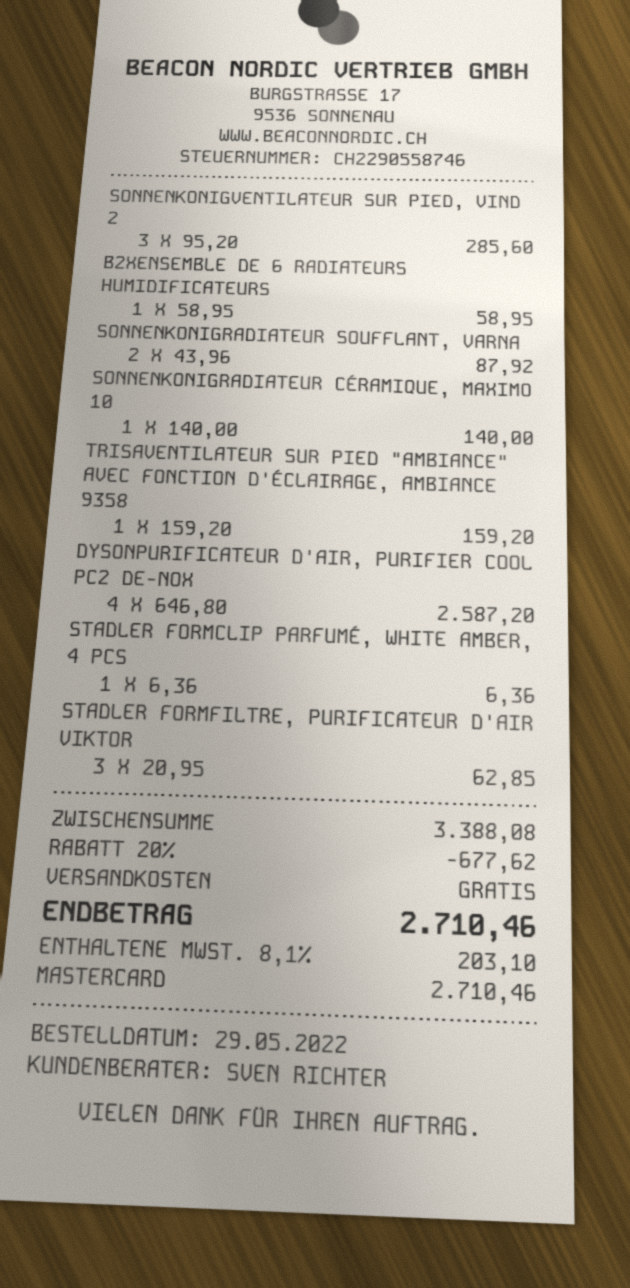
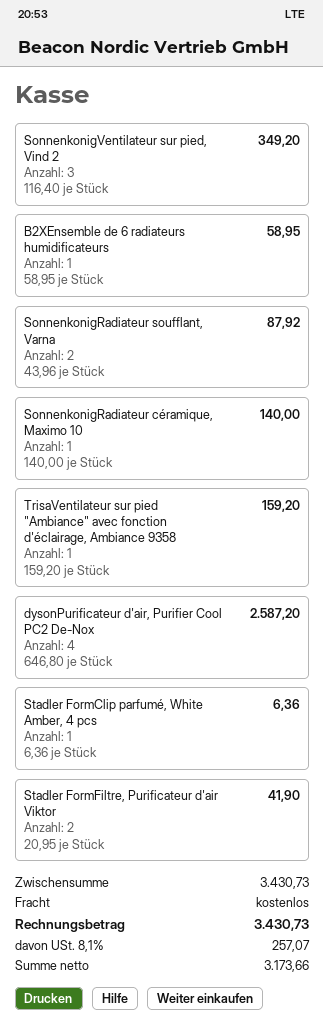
SONNENKONIGVENTILATEUR SUR PIED, VIND 2: 3 x 95.20 = 285.60 -> 3 x 116.40 = 349.20
STADLER FORMFILTRE, PURIFICATEUR D'AIR VIKTOR: 3 x 20.95 = 62.85 -> 2 x 20.95 = 41.90
subtotal: 3388.08 -> 3430.73
discount: 20% = 677.62 -> none
tax: 8.1% = 203.10 -> 8.1% = 257.07
total: 2710.46 -> 3430.73

